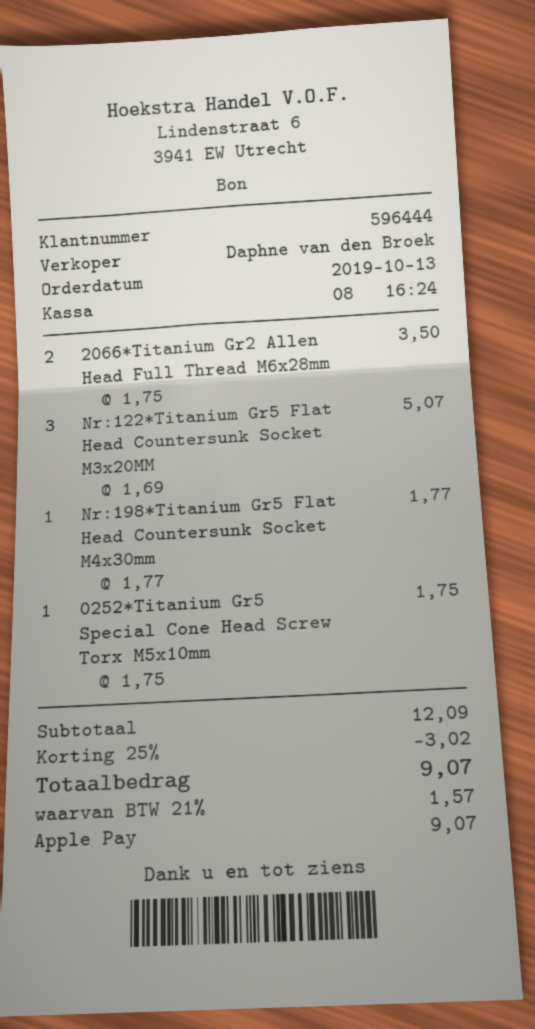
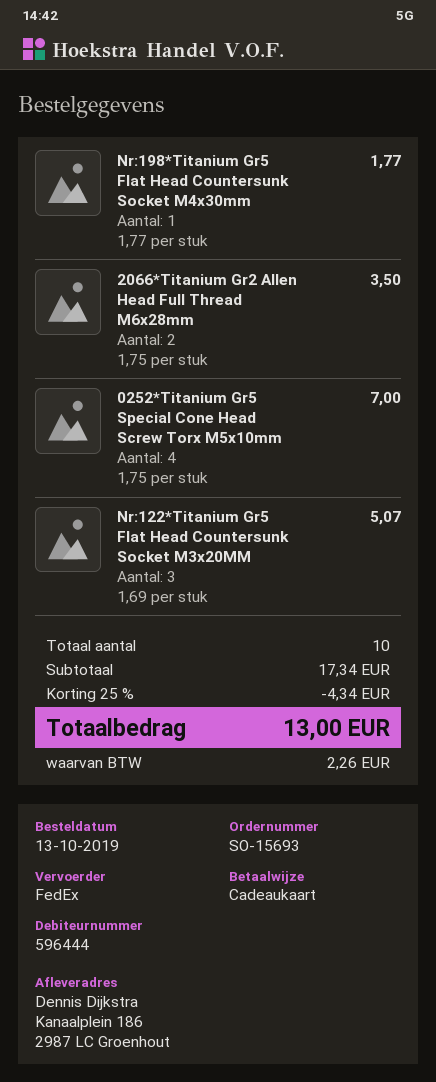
payment method: Apple Pay -> gift card
0252*Titanium Gr5 Special Cone Head Screw Torx M5x10mm: 1 x 1.75 = 1.75 -> 4 x 1.75 = 7.00
subtotal: 12.09 -> 17.34
discount: 25% = 3.02 -> 25% = 4.34
tax: 1.57 -> 2.26
total: 9.07 -> 13.00

